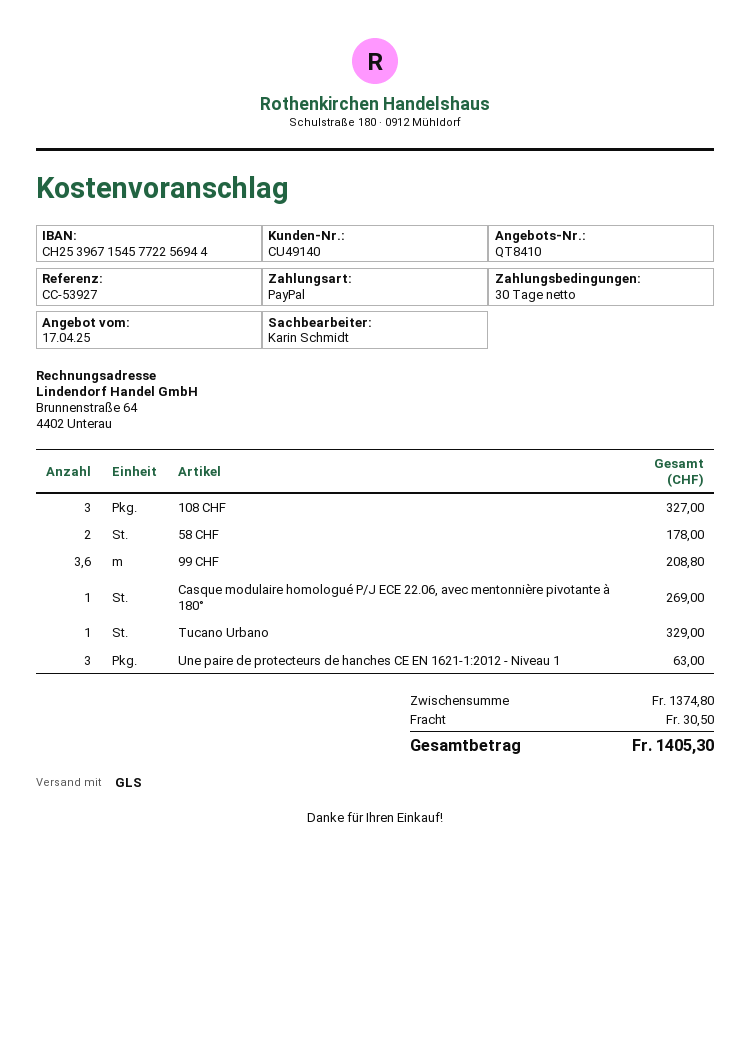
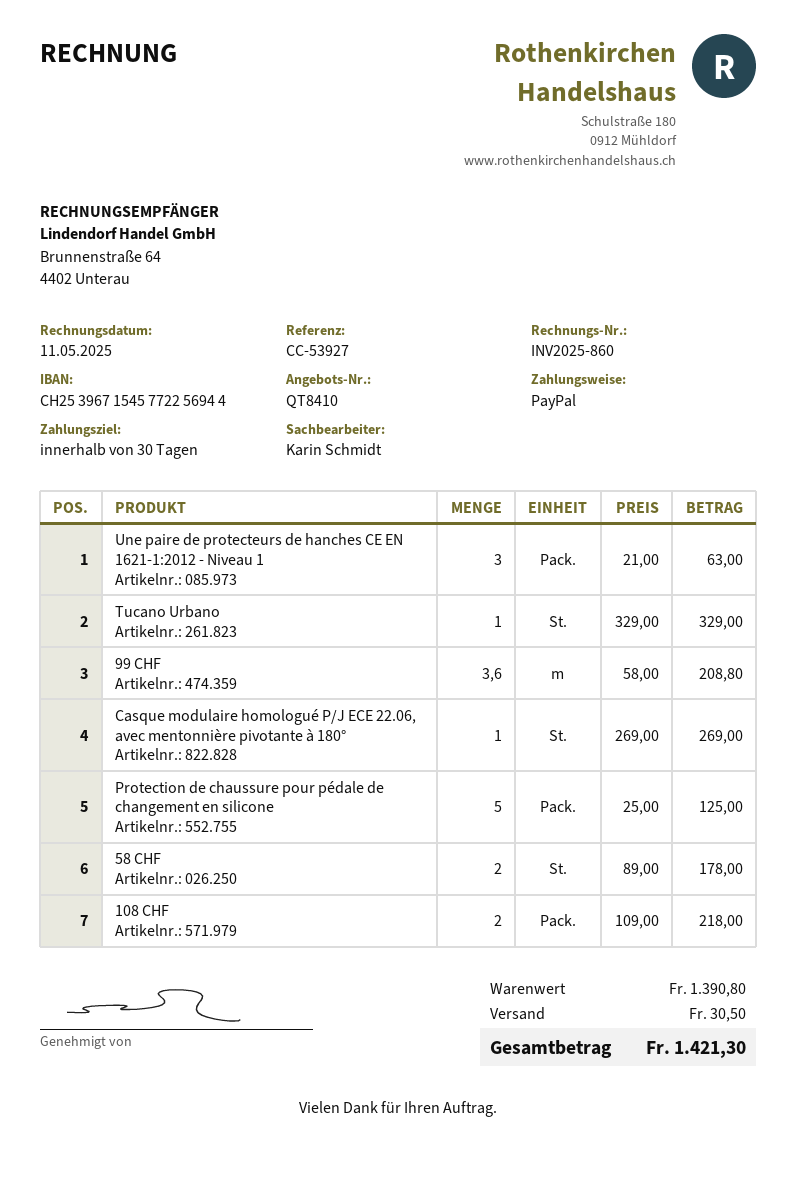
108 CHF: 3 for 327.00 -> 2 for 218.00
Protection de chaussure pour pédale de changement en silicone: none -> 5 for 125.00
subtotal: 1374.80 -> 1390.80
total: 1405.30 -> 1421.30

